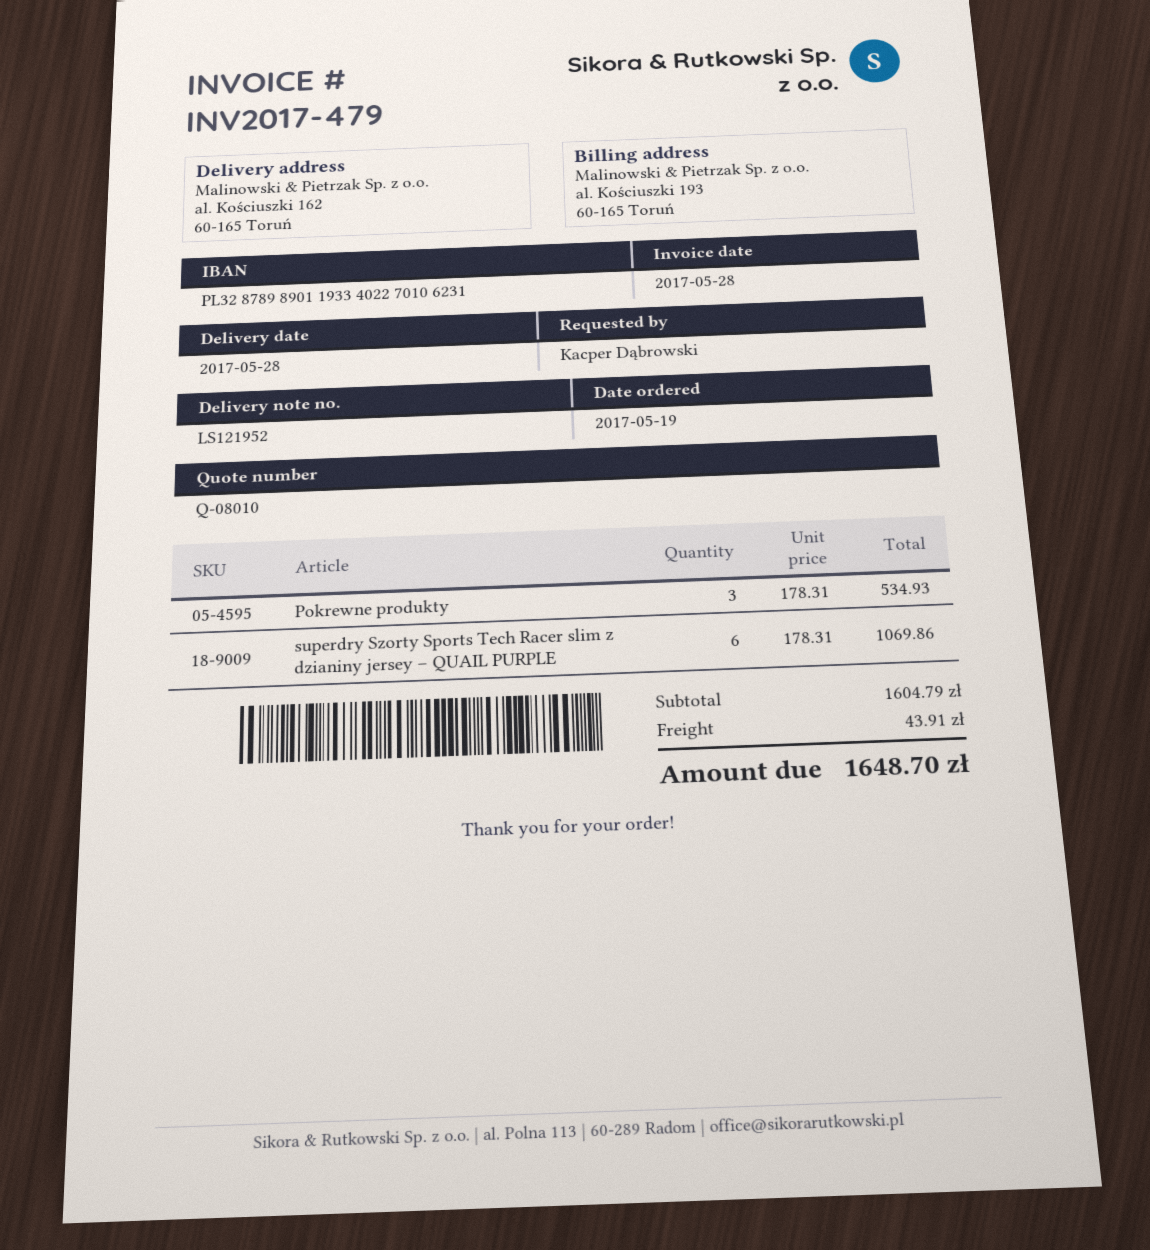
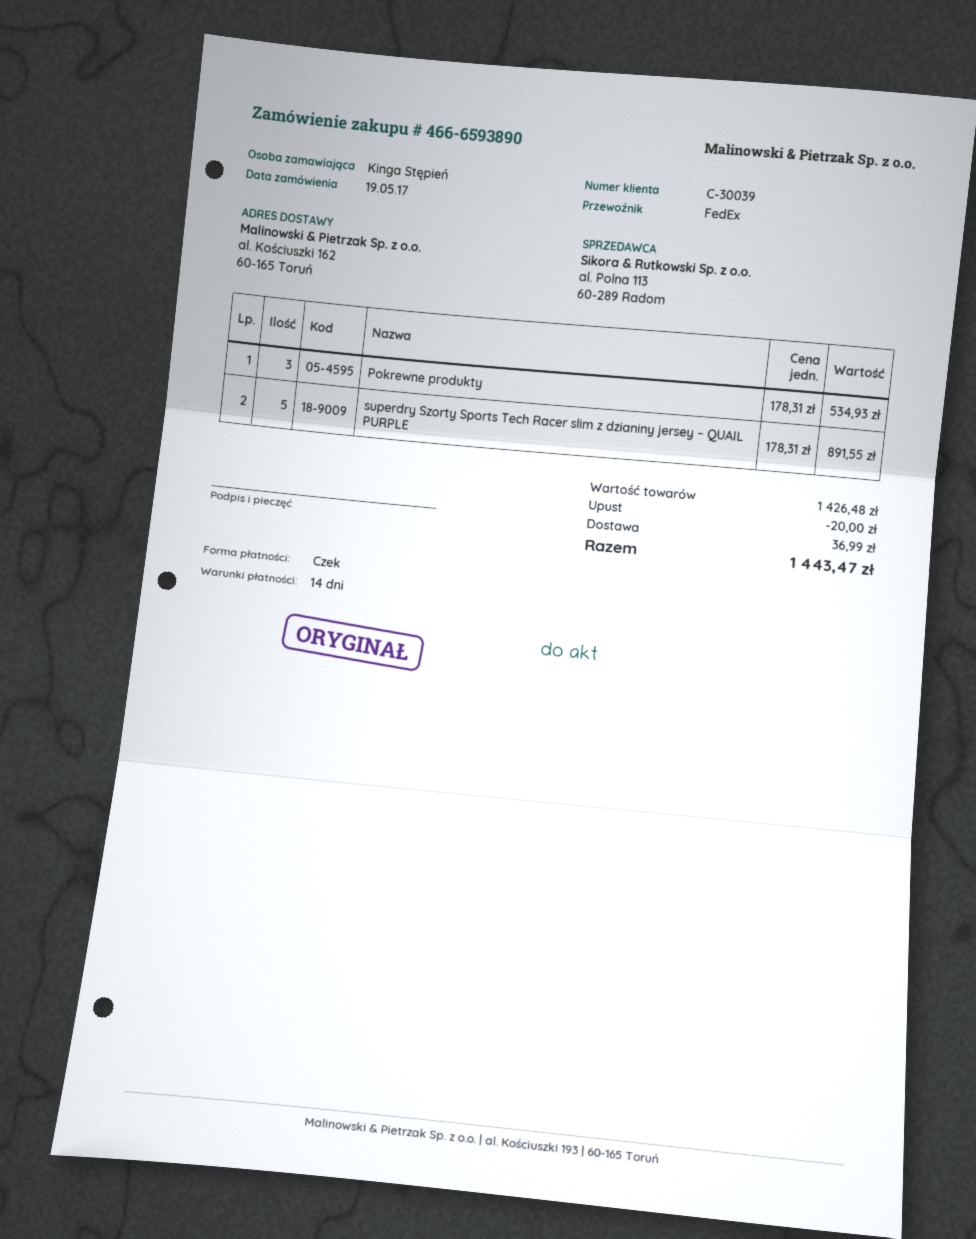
ordered by: Kacper Dąbrowski -> Kinga Stępień
superdry Szorty Sports Tech Racer slim z dzianiny jersey – QUAIL PURPLE: 6 x 178.31 = 1069.86 -> 5 x 178.31 = 891.55
subtotal: 1604.79 -> 1426.48
discount: none -> 20.00
shipping: 43.91 -> 36.99
total: 1648.70 -> 1443.47

